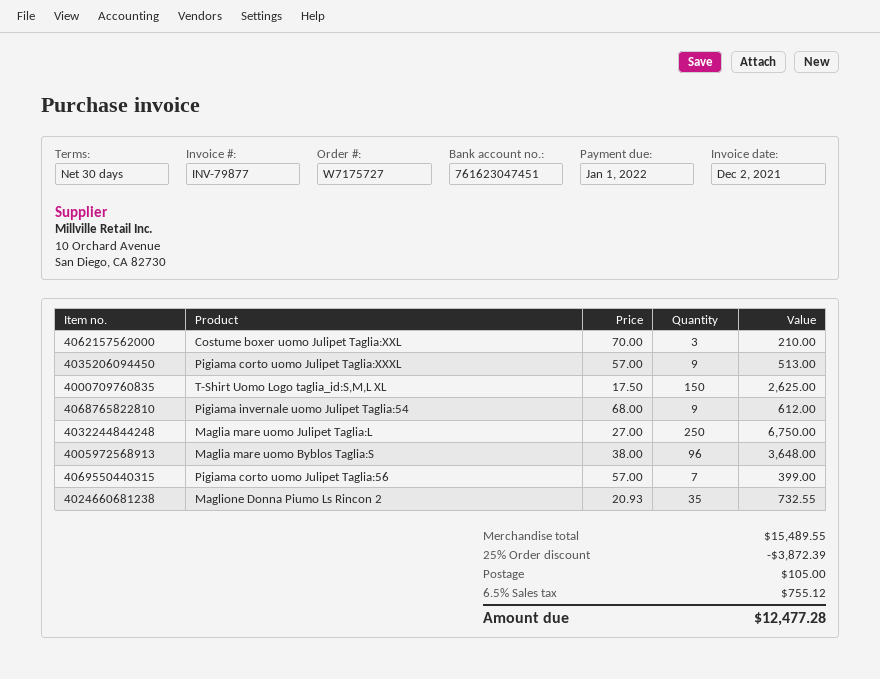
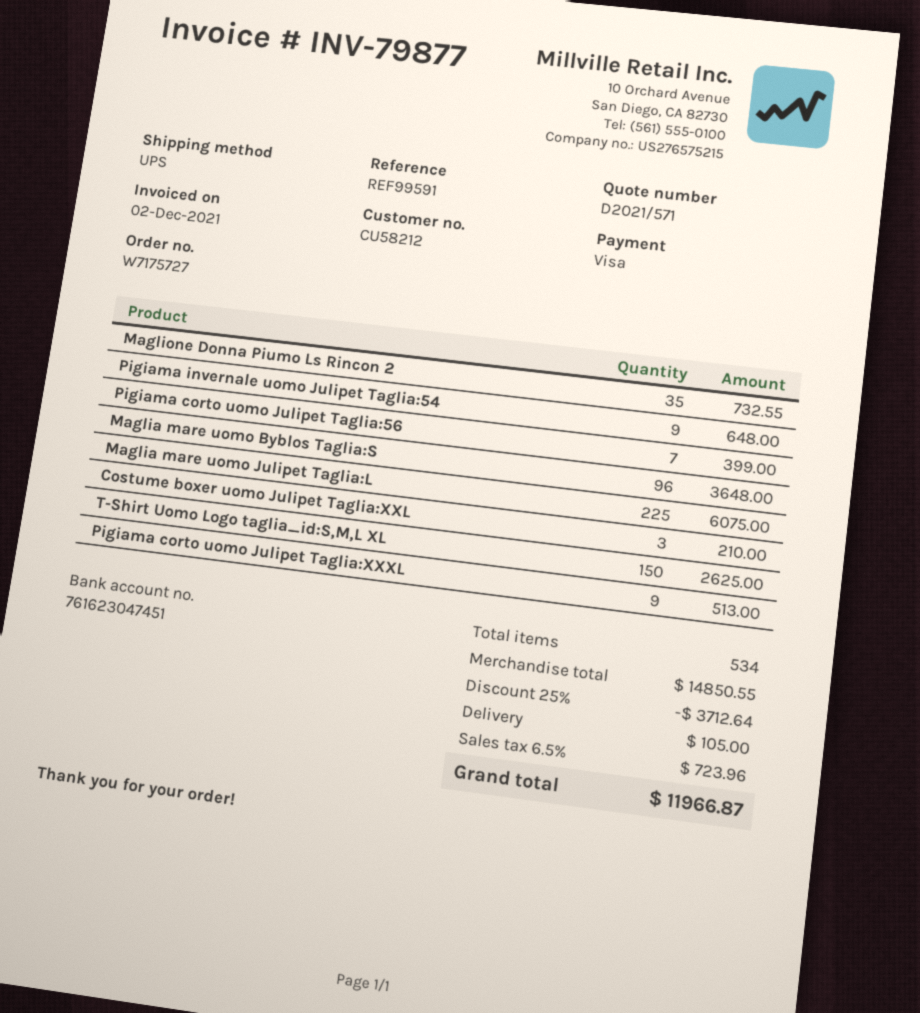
Pigiama invernale uomo Julipet Taglia:54: 9 for 612.00 -> 9 for 648.00
Maglia mare uomo Julipet Taglia:L: 250 for 6750.00 -> 225 for 6075.00
subtotal: 15489.55 -> 14850.55
discount: 25% = 3872.39 -> 25% = 3712.64
tax: 6.5% = 755.12 -> 6.5% = 723.96
total: 12477.28 -> 11966.87

